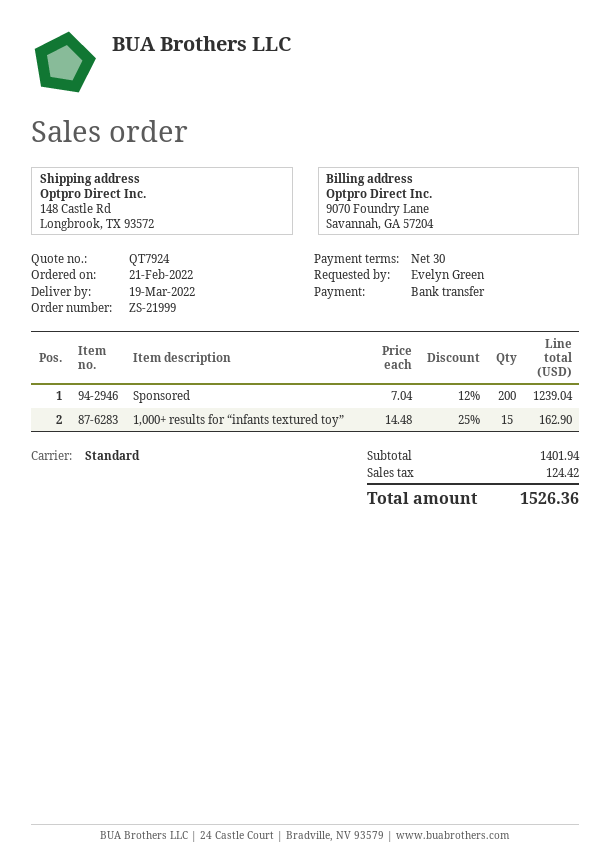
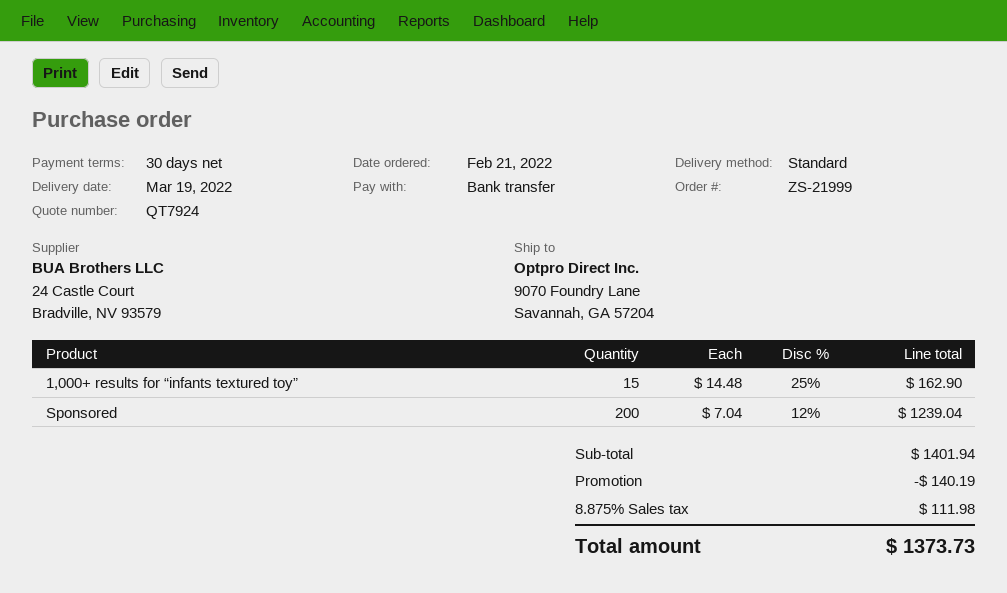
ship to: 148 Castle Rd, Longbrook, TX 93572 -> 9070 Foundry Lane, Savannah, GA 57204
discount: none -> 140.19
tax: 124.42 -> 111.98
total: 1526.36 -> 1373.73

